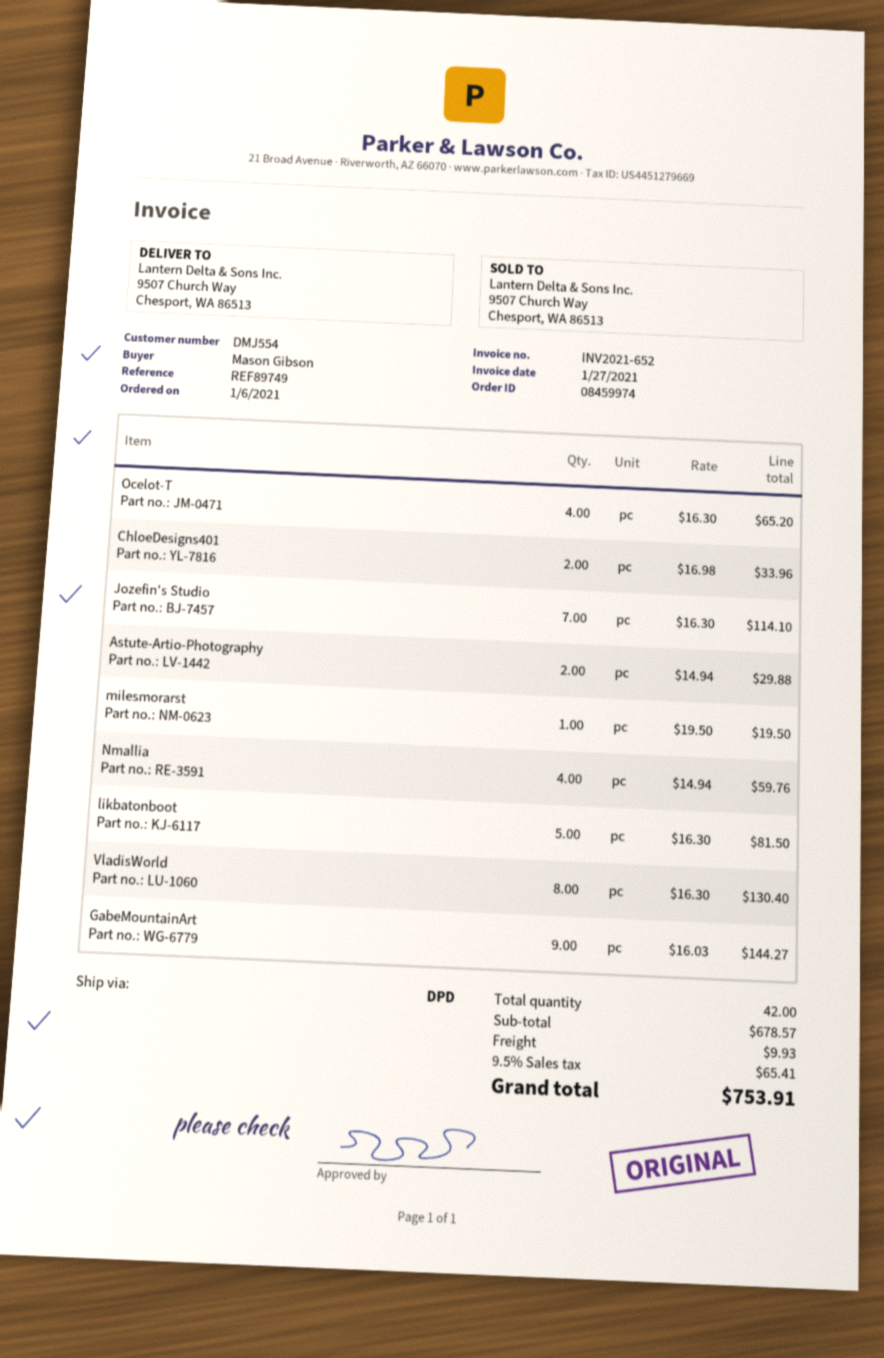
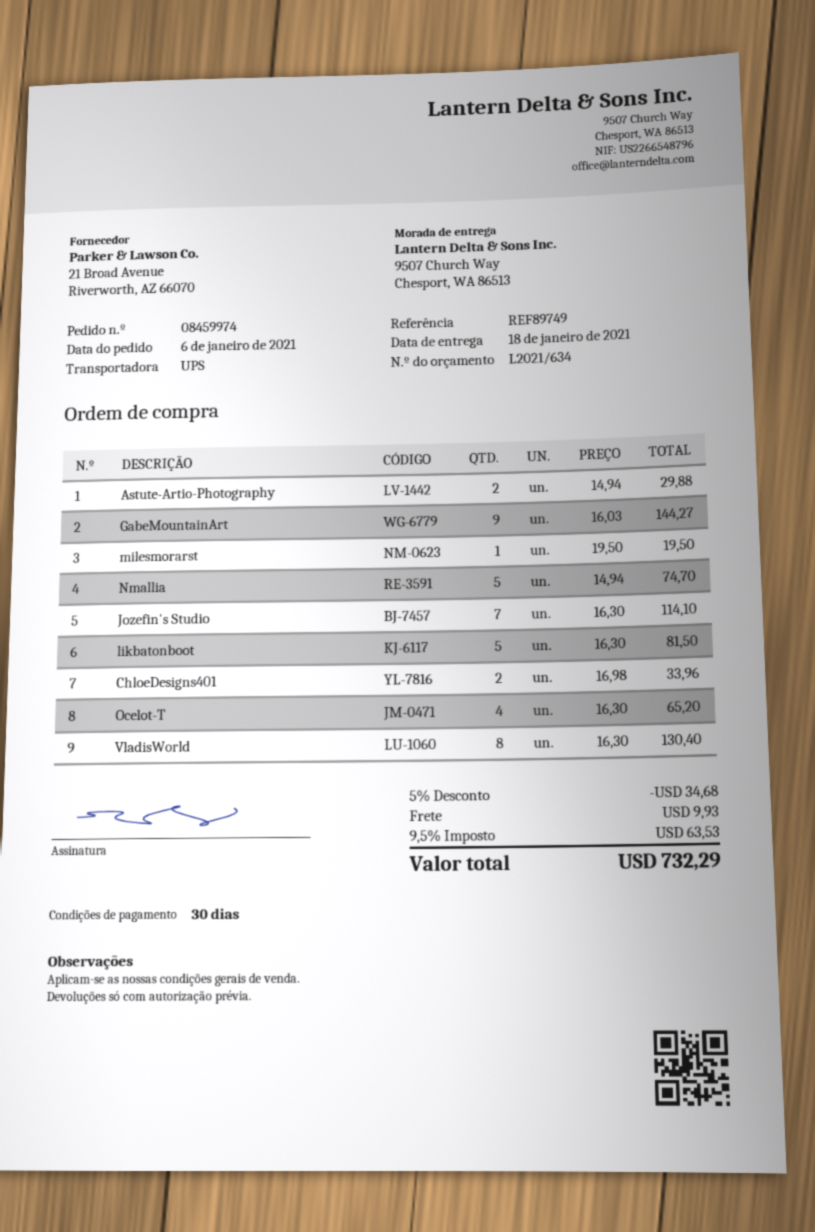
shipping method: DPD -> UPS
Nmallia: 4 x 14.94 = 59.76 -> 5 x 14.94 = 74.70
discount: none -> 5% = 34.68
tax: 9.5% = 65.41 -> 9.5% = 63.53
total: 753.91 -> 732.29

